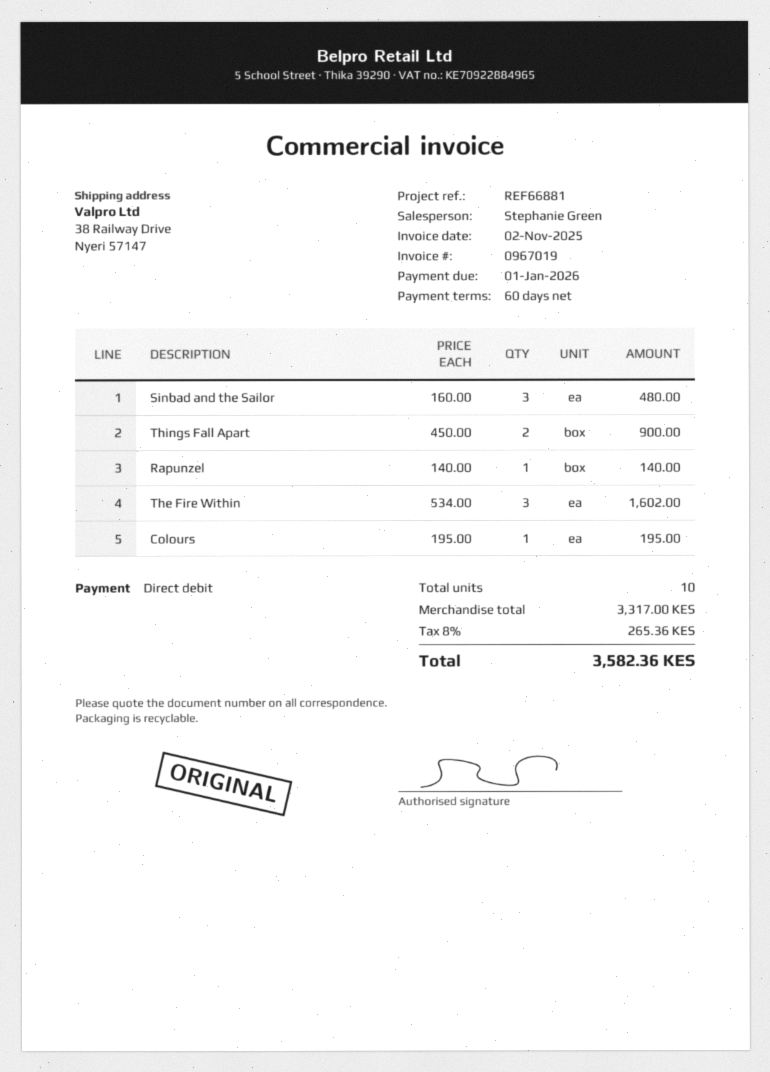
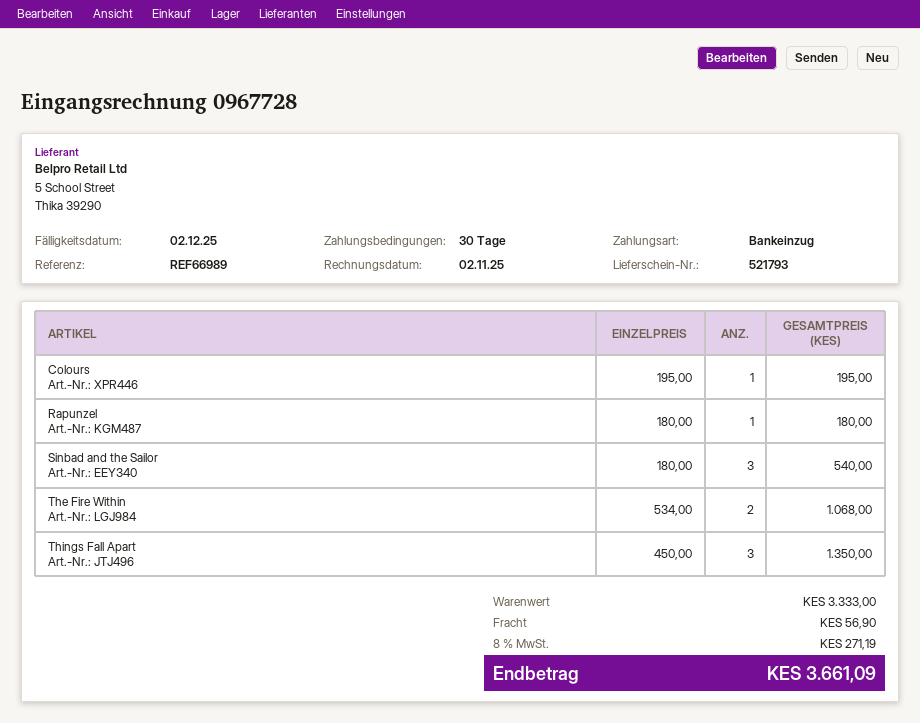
invoice number: 0967019 -> 0967728
payment terms: 60 days -> 30 days
due date: 2026-01-01 -> 2025-12-02
reference: REF66881 -> REF66989
Sinbad and the Sailor: 3 x 160.00 = 480.00 -> 3 x 180.00 = 540.00
Things Fall Apart: 2 x 450.00 = 900.00 -> 3 x 450.00 = 1350.00
Rapunzel: 1 x 140.00 = 140.00 -> 1 x 180.00 = 180.00
The Fire Within: 3 x 534.00 = 1602.00 -> 2 x 534.00 = 1068.00
subtotal: 3317.00 -> 3333.00
shipping: none -> 56.90
tax: 8% = 265.36 -> 8% = 271.19
total: 3582.36 -> 3661.09

